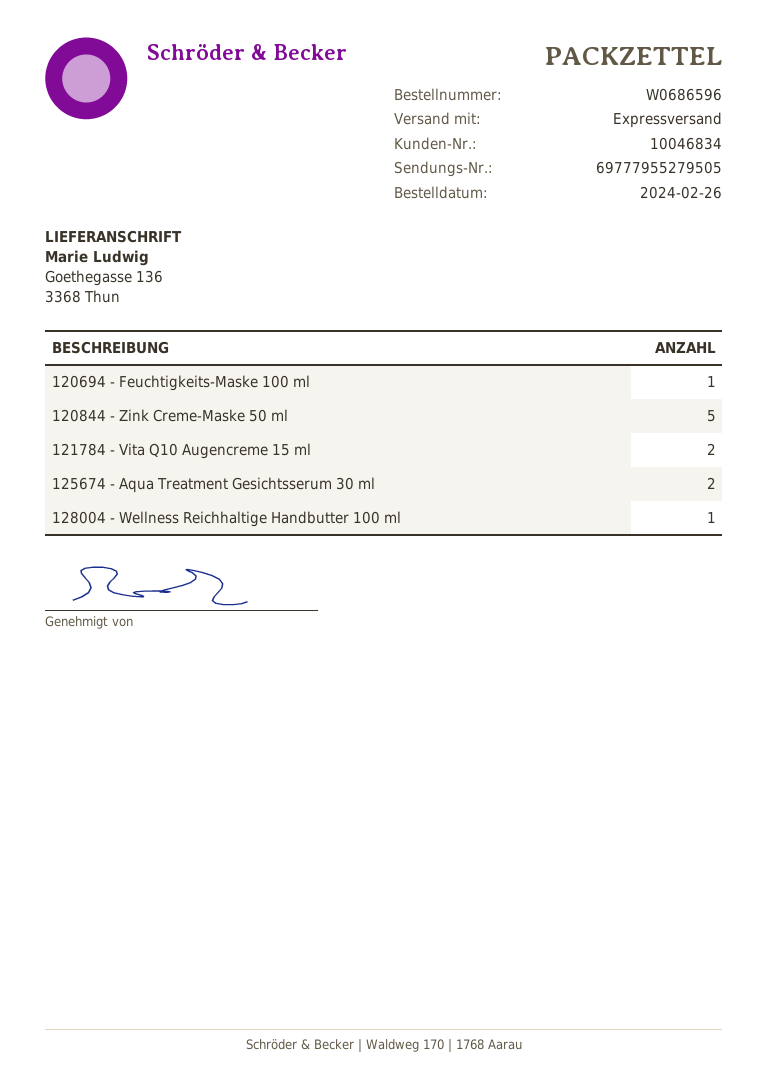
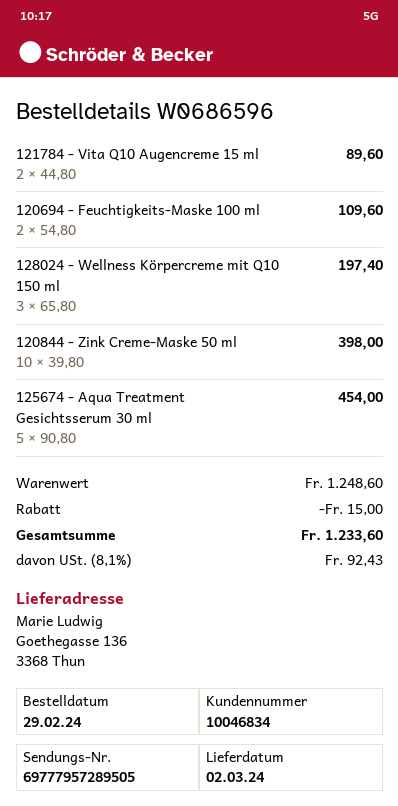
order date: 2024-02-26 -> 2024-02-29
tracking number: 69777955279505 -> 69777957289505
120694 - Feuchtigkeits-Maske 100 ml: 1 -> 2
120844 - Zink Creme-Maske 50 ml: 5 -> 10
125674 - Aqua Treatment Gesichtsserum 30 ml: 2 -> 5
128004 - Wellness Reichhaltige Handbutter 100 ml: 1 -> none
128024 - Wellness Körpercreme mit Q10 150 ml: none -> 3

